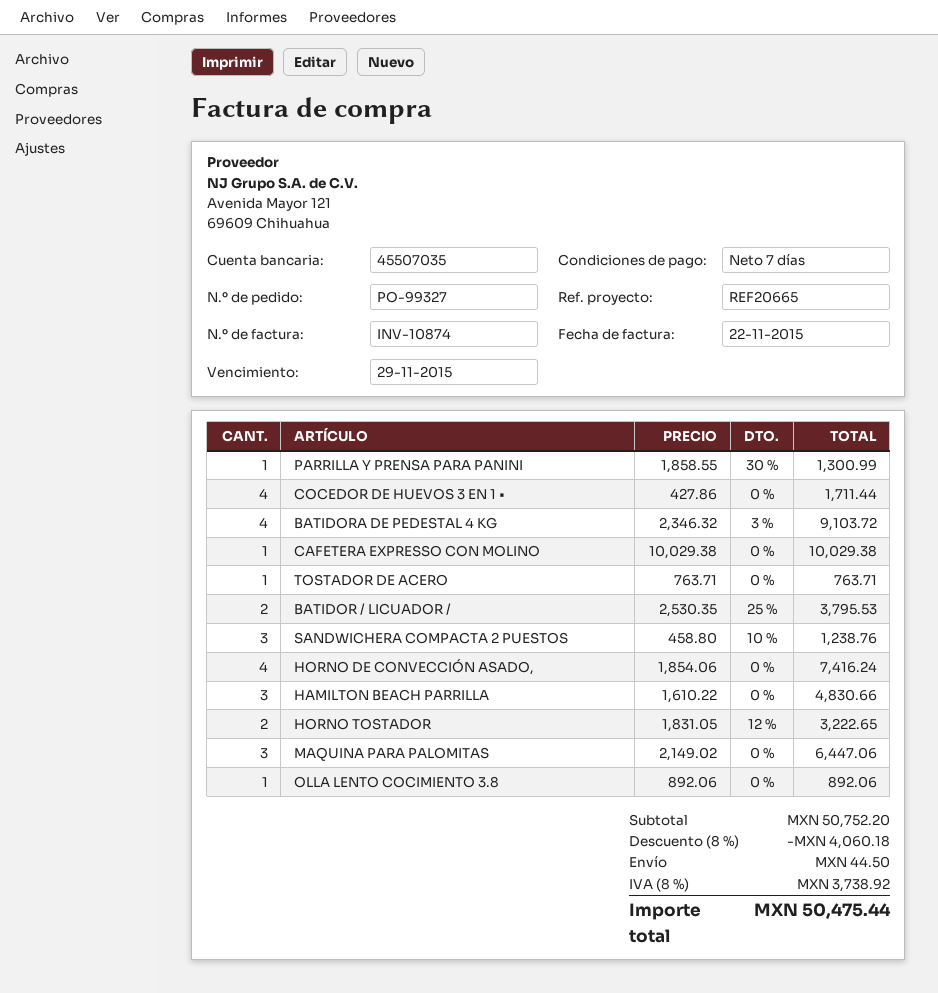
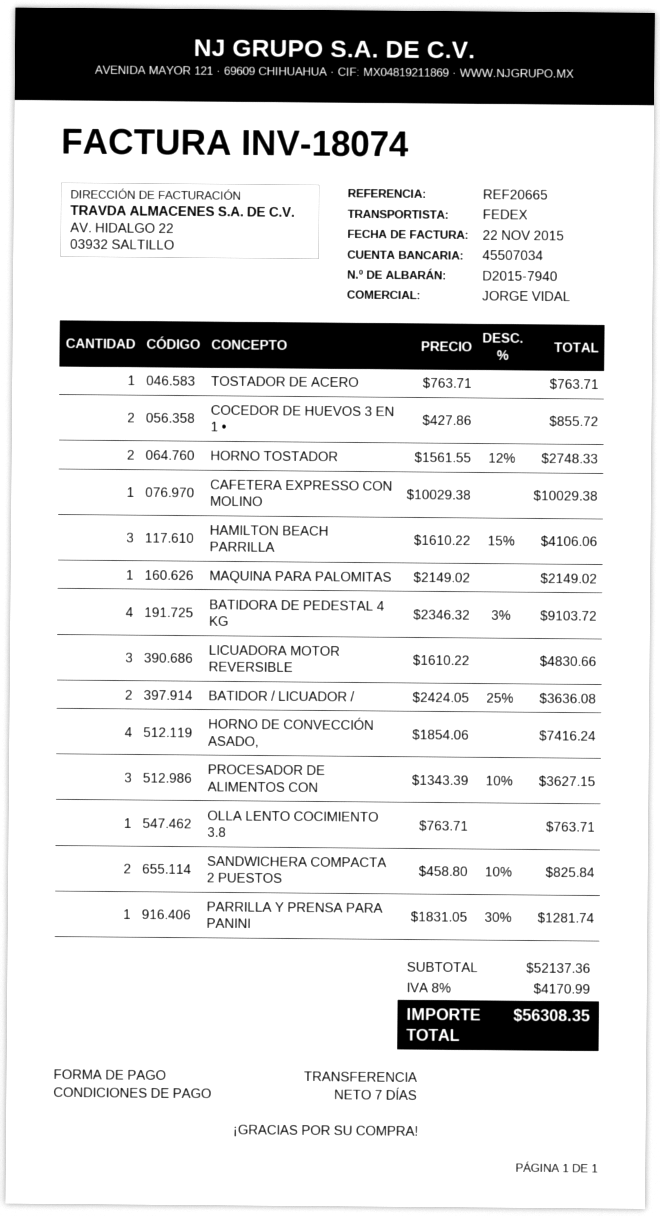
invoice number: INV-10874 -> INV-18074
bank account: 45507035 -> 45507034
PARRILLA Y PRENSA PARA PANINI: 1 x 1858.55 - 30% = 1300.99 -> 1 x 1831.05 - 30% = 1281.74
COCEDOR DE HUEVOS 3 EN 1 •: 4 x 427.86 = 1711.44 -> 2 x 427.86 = 855.72
BATIDOR / LICUADOR /: 2 x 2530.35 - 25% = 3795.53 -> 2 x 2424.05 - 25% = 3636.08
SANDWICHERA COMPACTA 2 PUESTOS: 3 x 458.80 - 10% = 1238.76 -> 2 x 458.80 - 10% = 825.84
HAMILTON BEACH PARRILLA: 3 x 1610.22 = 4830.66 -> 3 x 1610.22 - 15% = 4106.06
HORNO TOSTADOR: 2 x 1831.05 - 12% = 3222.65 -> 2 x 1561.55 - 12% = 2748.33
MAQUINA PARA PALOMITAS: 3 x 2149.02 = 6447.06 -> 1 x 2149.02 = 2149.02
OLLA LENTO COCIMIENTO 3.8: 1 x 892.06 = 892.06 -> 1 x 763.71 = 763.71
LICUADORA MOTOR REVERSIBLE: none -> 3 x 1610.22 = 4830.66
PROCESADOR DE ALIMENTOS CON: none -> 3 x 1343.39 - 10% = 3627.15
subtotal: 50752.20 -> 52137.36
discount: 8% = 4060.18 -> none
shipping: 44.50 -> none
tax: 8% = 3738.92 -> 8% = 4170.99
total: 50475.44 -> 56308.35

